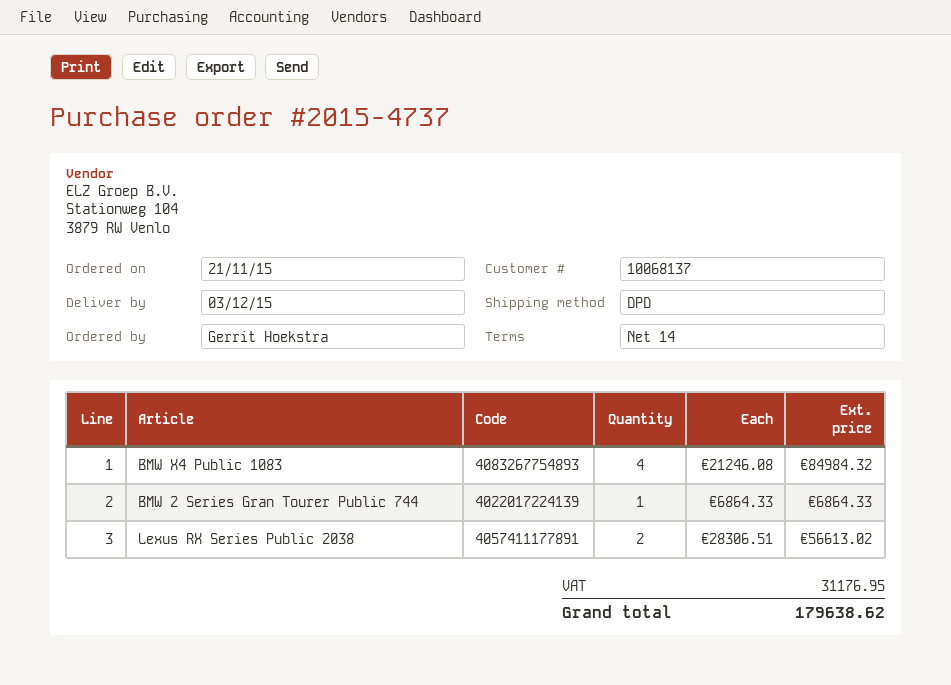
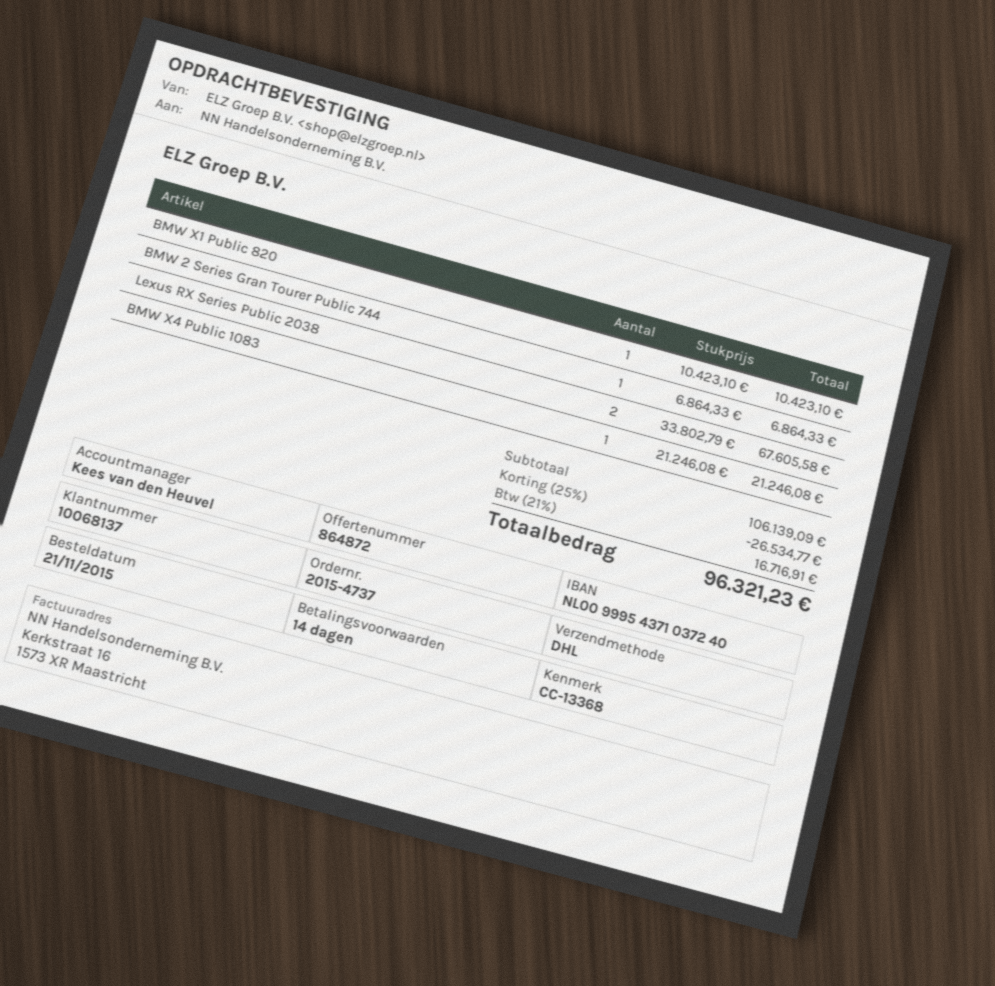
shipping method: DPD -> DHL
BMW X4 Public 1083: 4 x 21246.08 = 84984.32 -> 1 x 21246.08 = 21246.08
Lexus RX Series Public 2038: 2 x 28306.51 = 56613.02 -> 2 x 33802.79 = 67605.58
BMW X1 Public 820: none -> 1 x 10423.10 = 10423.10
discount: none -> 25% = 26534.77
tax: 31176.95 -> 16716.91
total: 179638.62 -> 96321.23

